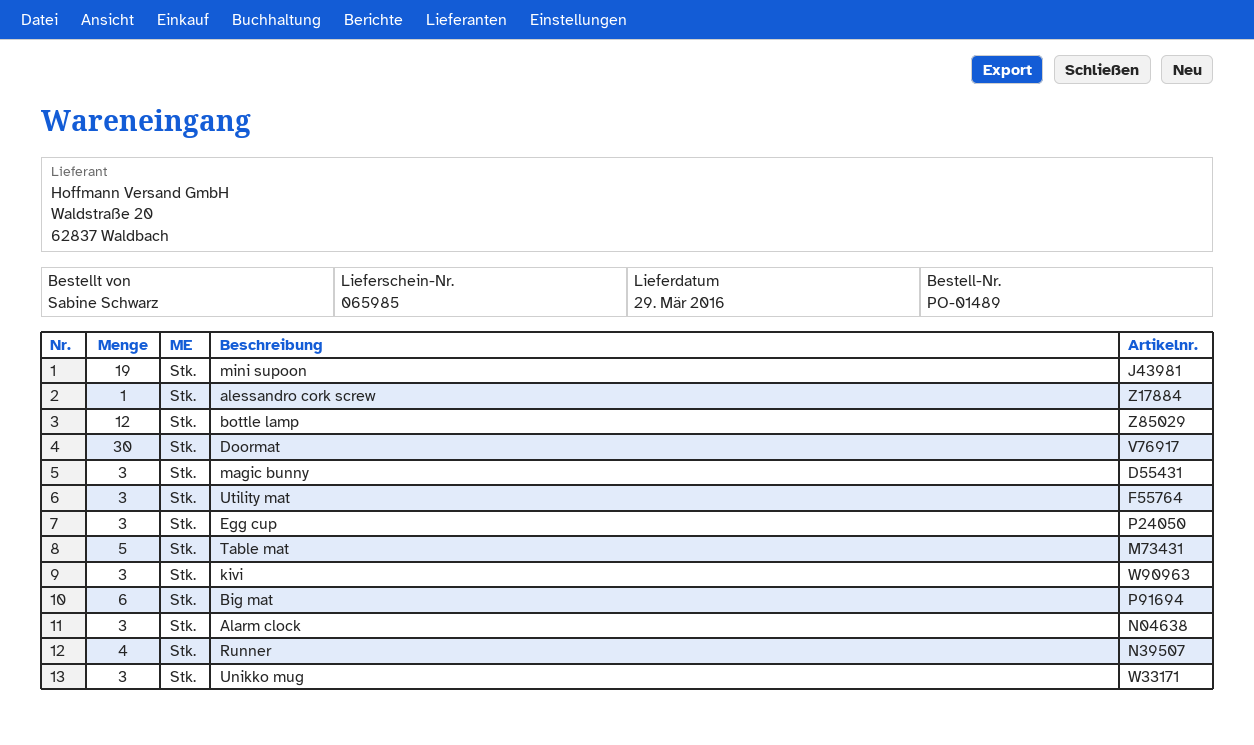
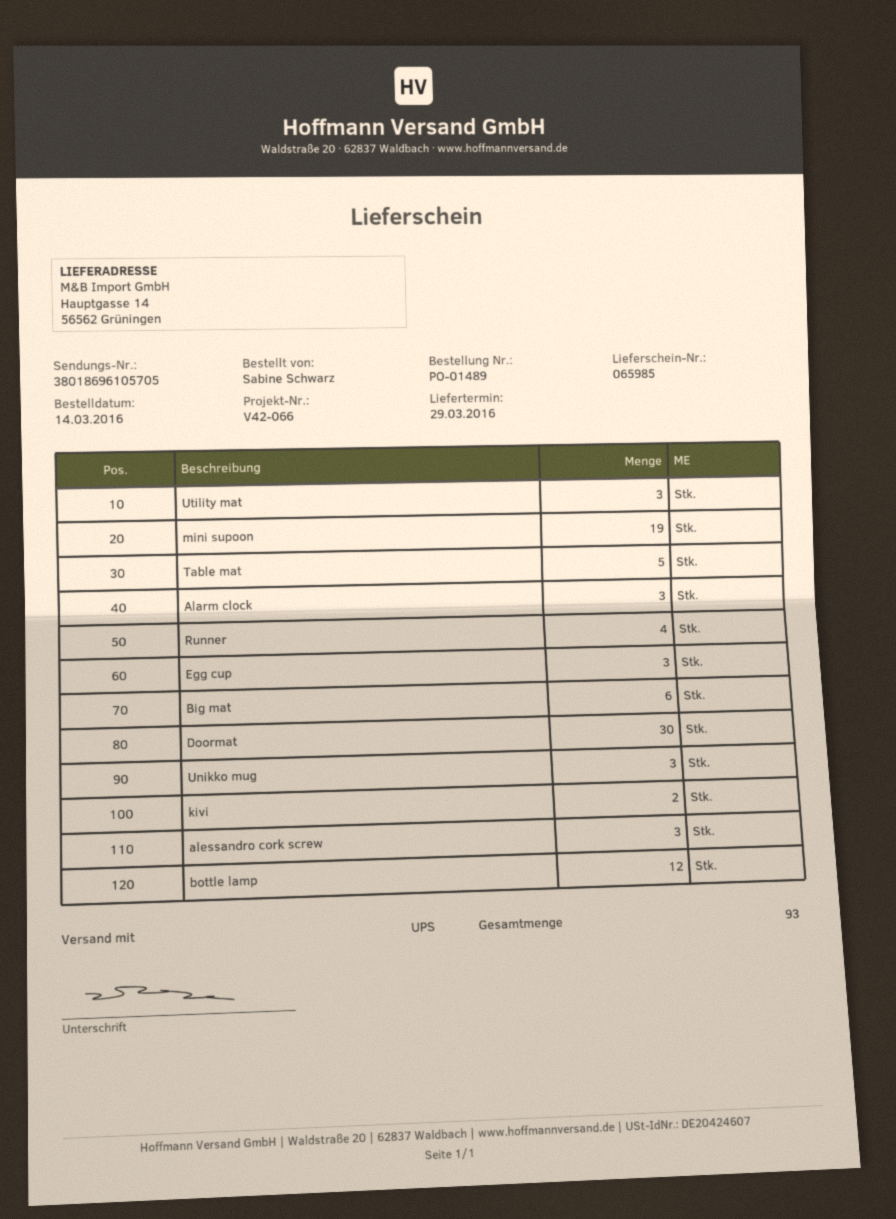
alessandro cork screw: 1 -> 3
magic bunny: 3 -> none
kivi: 3 -> 2

